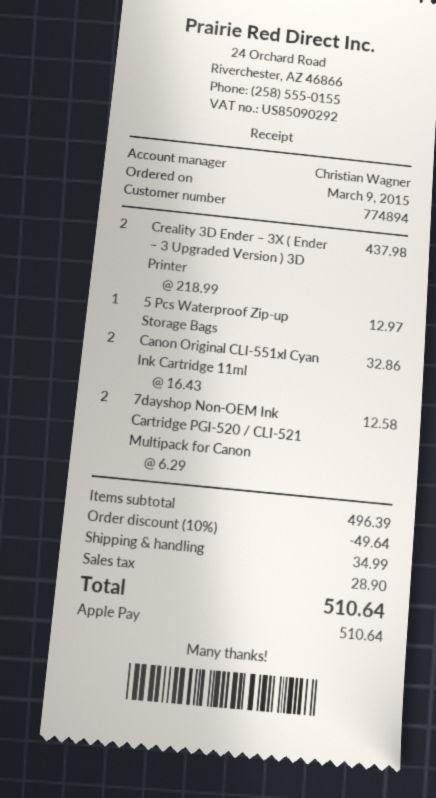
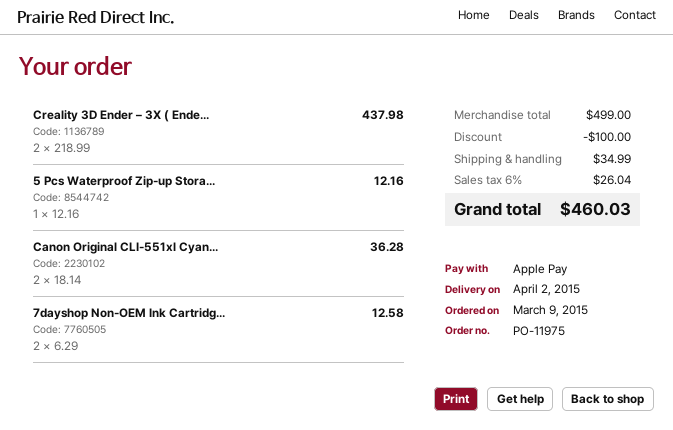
5 Pcs Waterproof Zip-up Storage Bags: 1 x 12.97 = 12.97 -> 1 x 12.16 = 12.16
Canon Original CLI-551xl Cyan Ink Cartridge 11ml: 2 x 16.43 = 32.86 -> 2 x 18.14 = 36.28
subtotal: 496.39 -> 499.00
discount: 49.64 -> 100.00
tax: 28.90 -> 26.04
total: 510.64 -> 460.03

